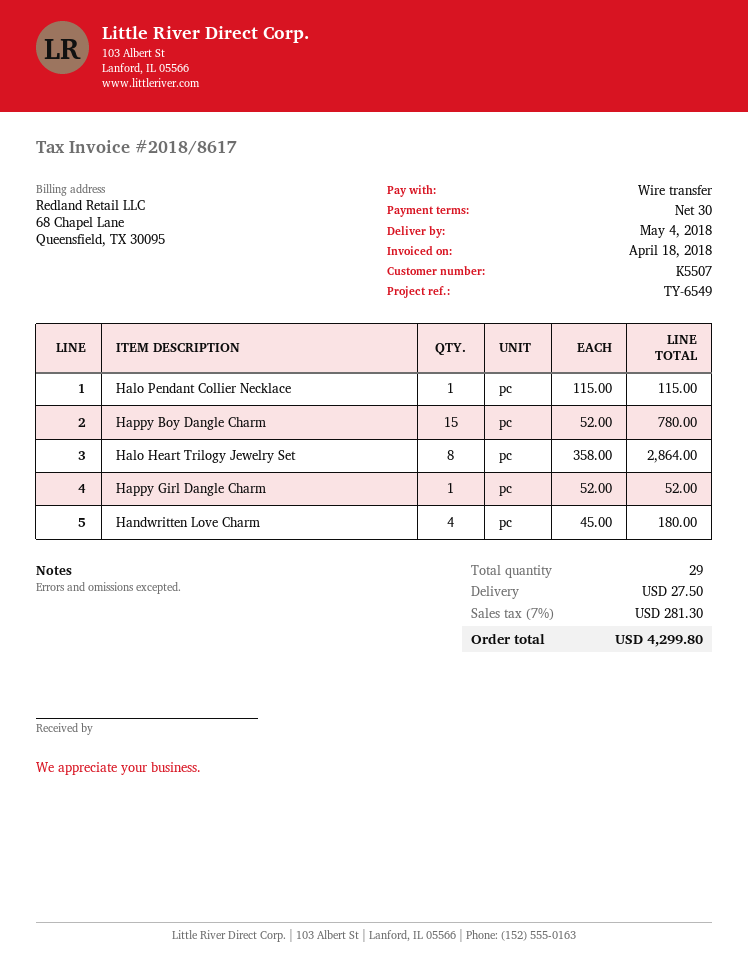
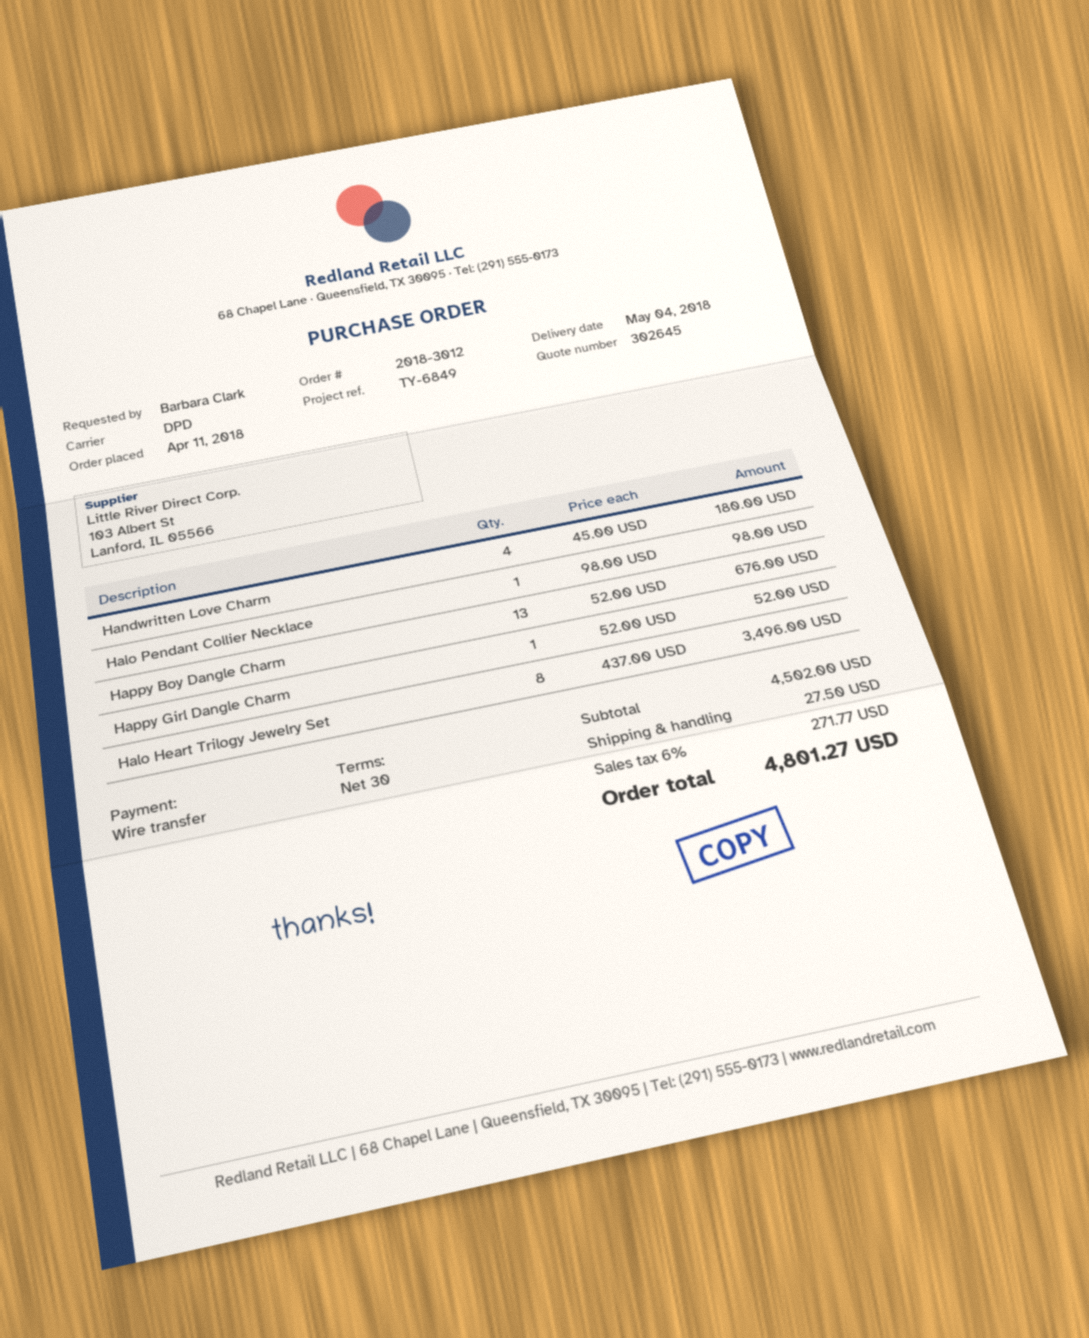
reference: TY-6549 -> TY-6849
Halo Pendant Collier Necklace: 1 x 115.00 = 115.00 -> 1 x 98.00 = 98.00
Happy Boy Dangle Charm: 15 x 52.00 = 780.00 -> 13 x 52.00 = 676.00
Halo Heart Trilogy Jewelry Set: 8 x 358.00 = 2864.00 -> 8 x 437.00 = 3496.00
tax: 7% = 281.30 -> 6% = 271.77
total: 4299.80 -> 4801.27

